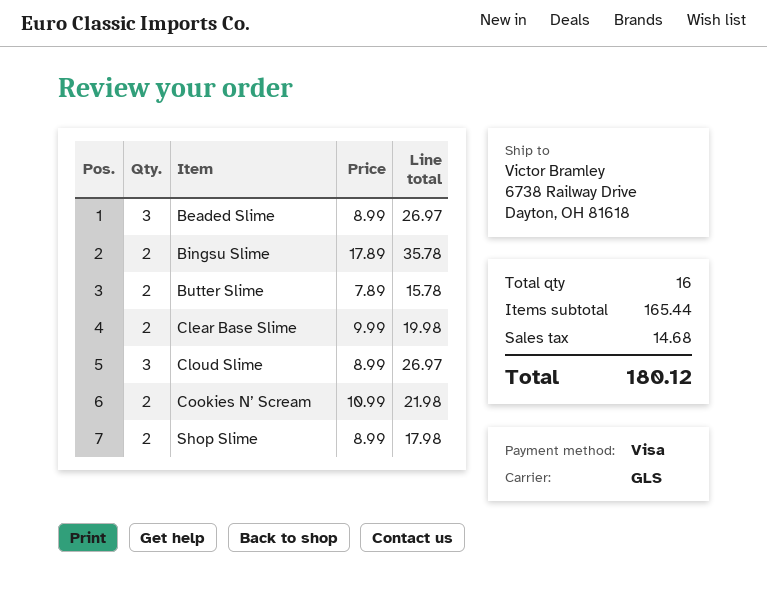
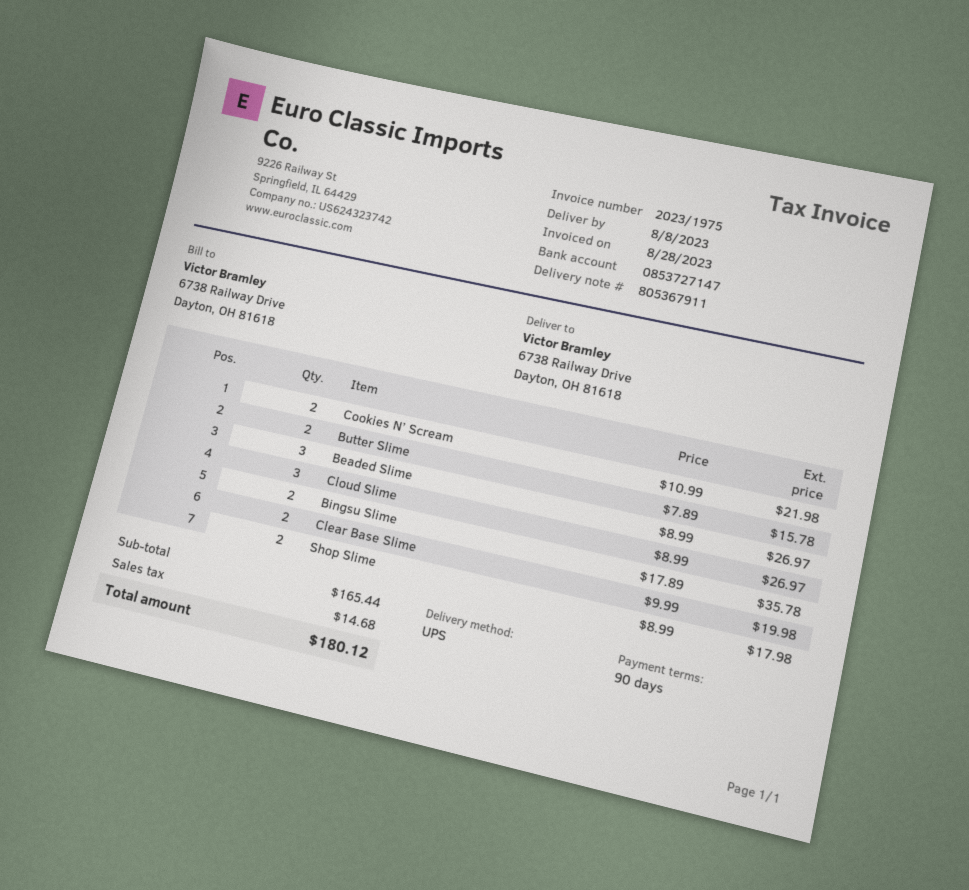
shipping method: GLS -> UPS

